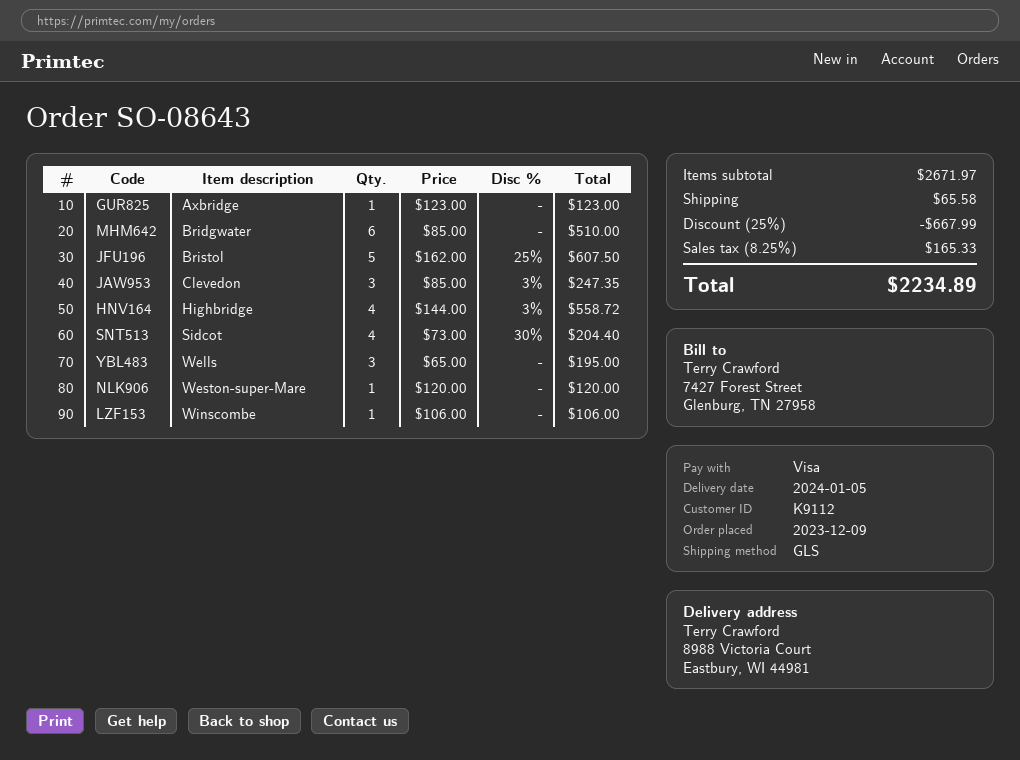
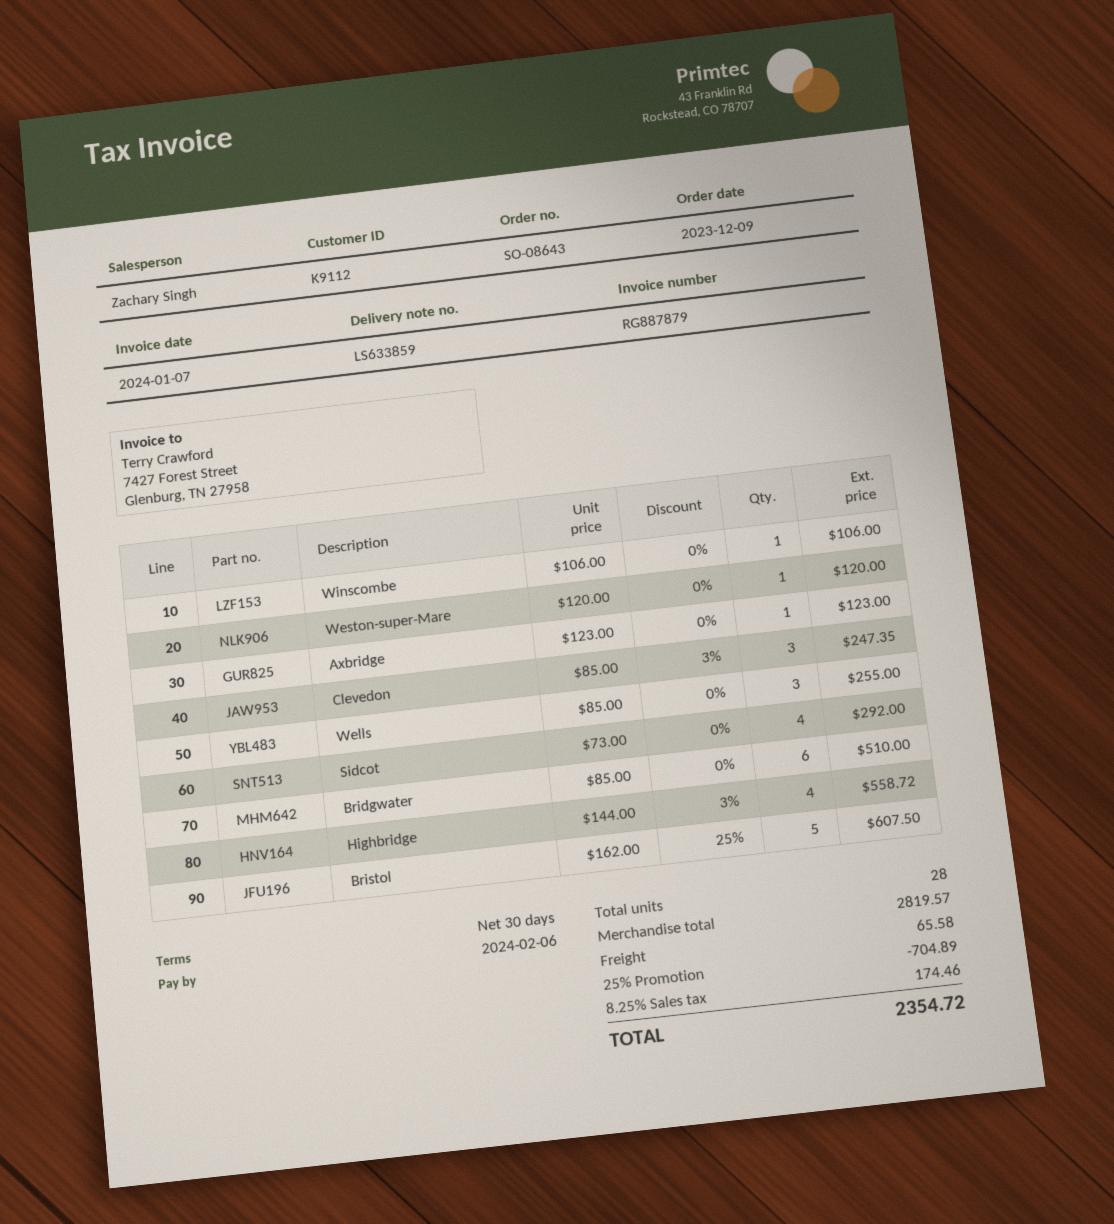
Sidcot: 4 x 73.00 - 30% = 204.40 -> 4 x 73.00 = 292.00
Wells: 3 x 65.00 = 195.00 -> 3 x 85.00 = 255.00
subtotal: 2671.97 -> 2819.57
discount: 25% = 667.99 -> 25% = 704.89
tax: 8.25% = 165.33 -> 8.25% = 174.46
total: 2234.89 -> 2354.72

